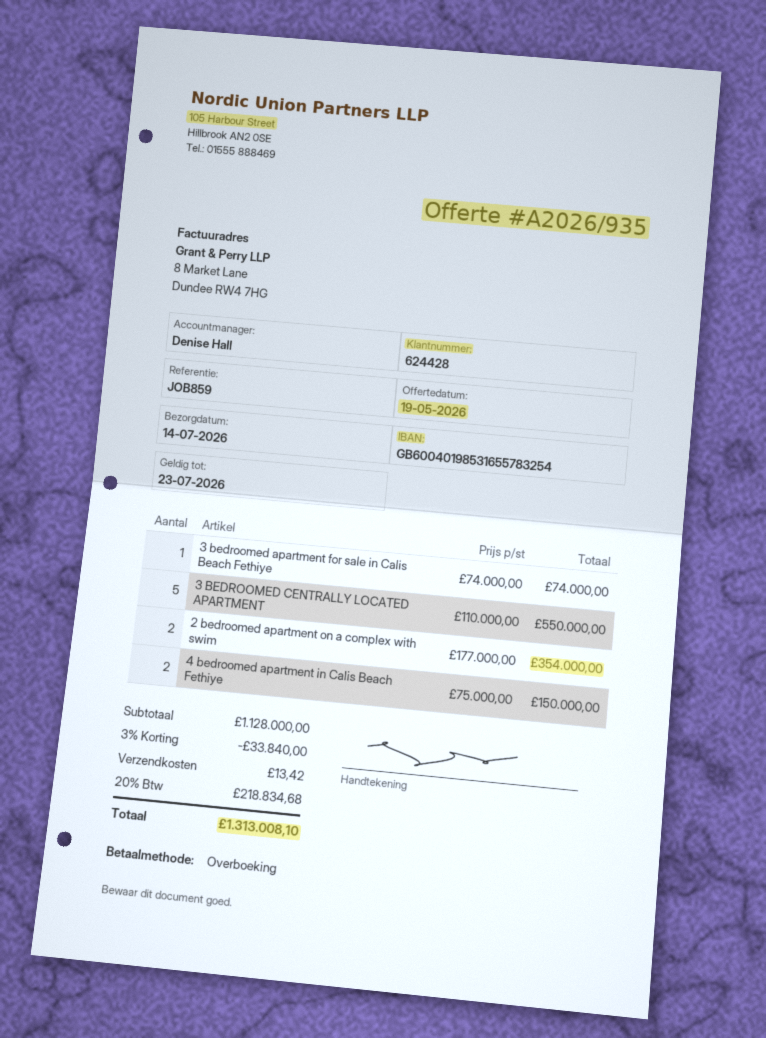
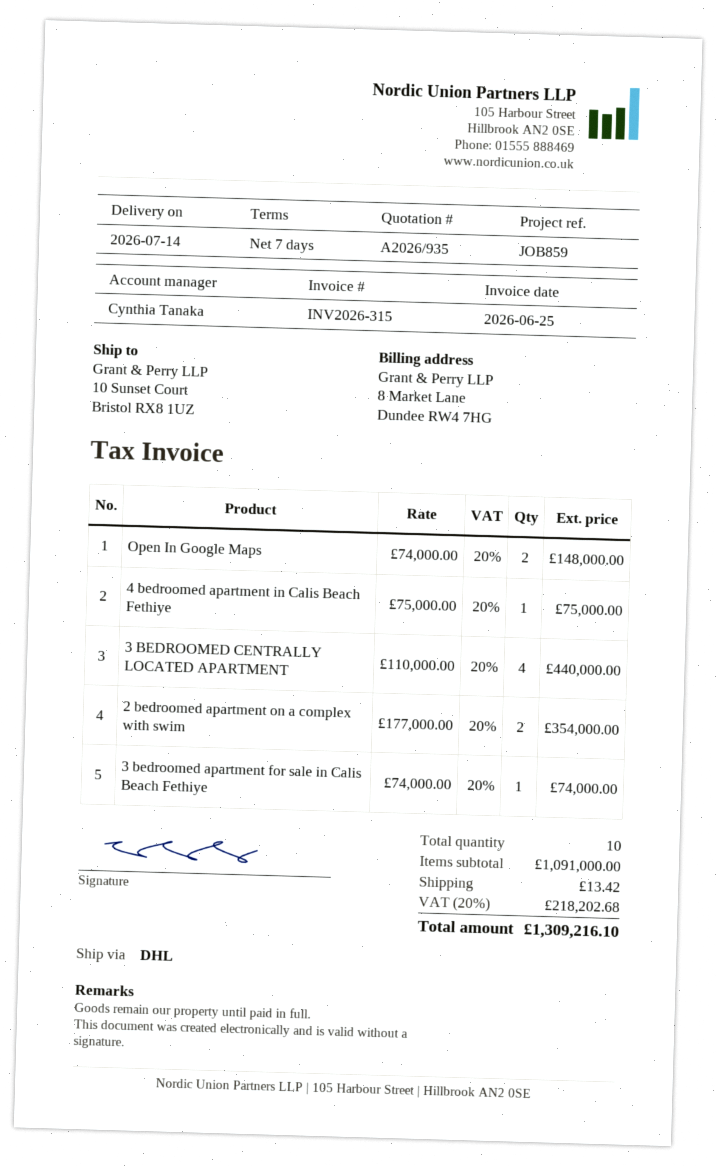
sales rep: Denise Hall -> Cynthia Tanaka
3 BEDROOMED CENTRALLY LOCATED APARTMENT: 5 x 110000.00 = 550000.00 -> 4 x 110000.00 = 440000.00
4 bedroomed apartment in Calis Beach Fethiye: 2 x 75000.00 = 150000.00 -> 1 x 75000.00 = 75000.00
Open In Google Maps: none -> 2 x 74000.00 = 148000.00
subtotal: 1128000.00 -> 1091000.00
discount: 3% = 33840.00 -> none
tax: 20% = 218834.68 -> 20% = 218202.68
total: 1313008.10 -> 1309216.10

